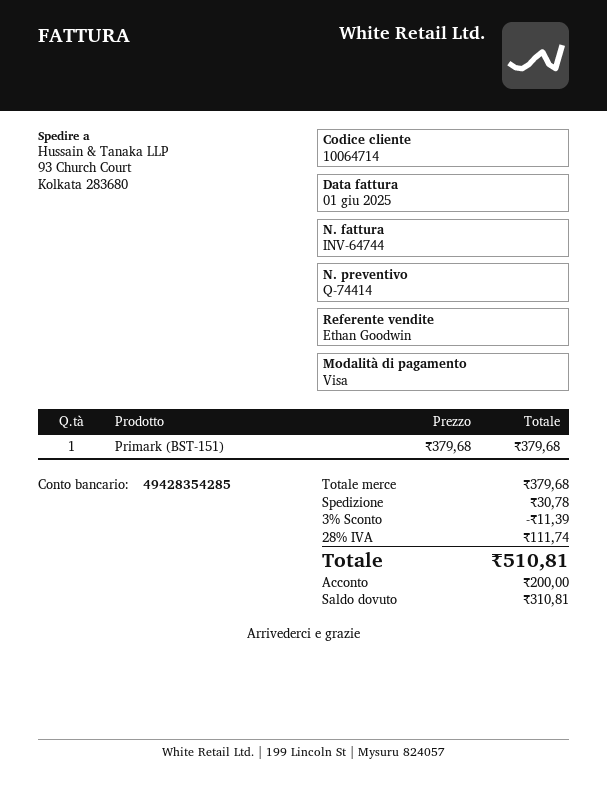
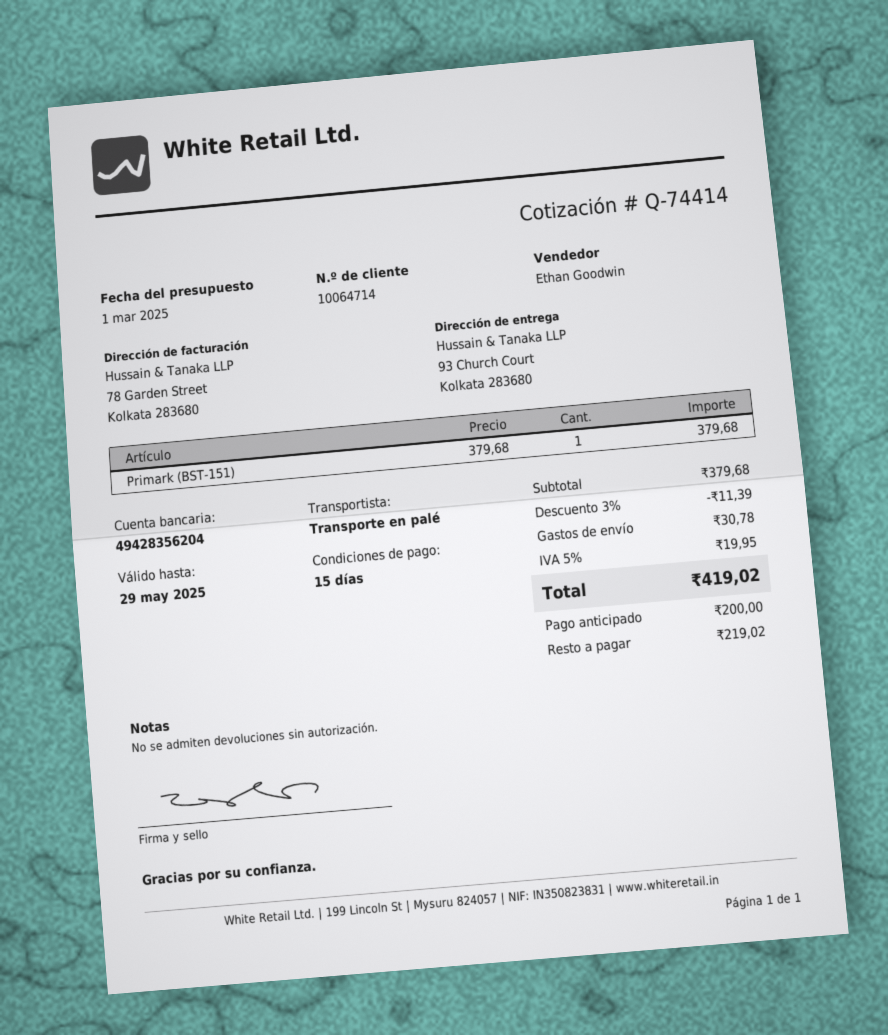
bank account: 49428354285 -> 49428356204
tax: 28% = 111.74 -> 5% = 19.95
total: 510.81 -> 419.02
balance: 310.81 -> 219.02

